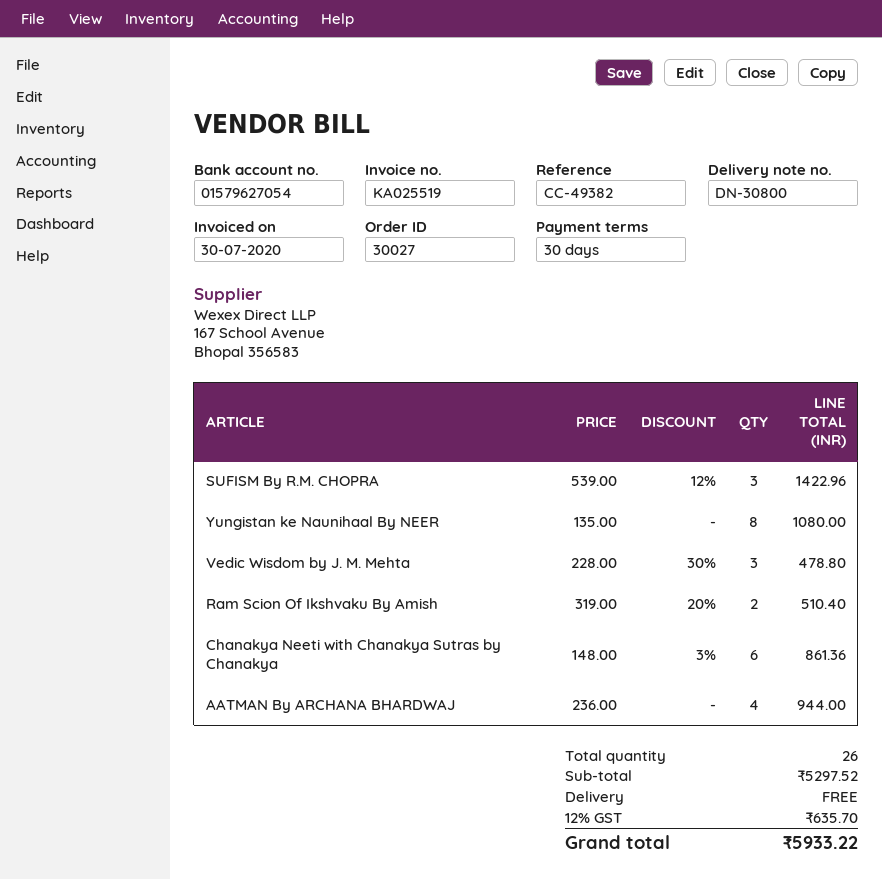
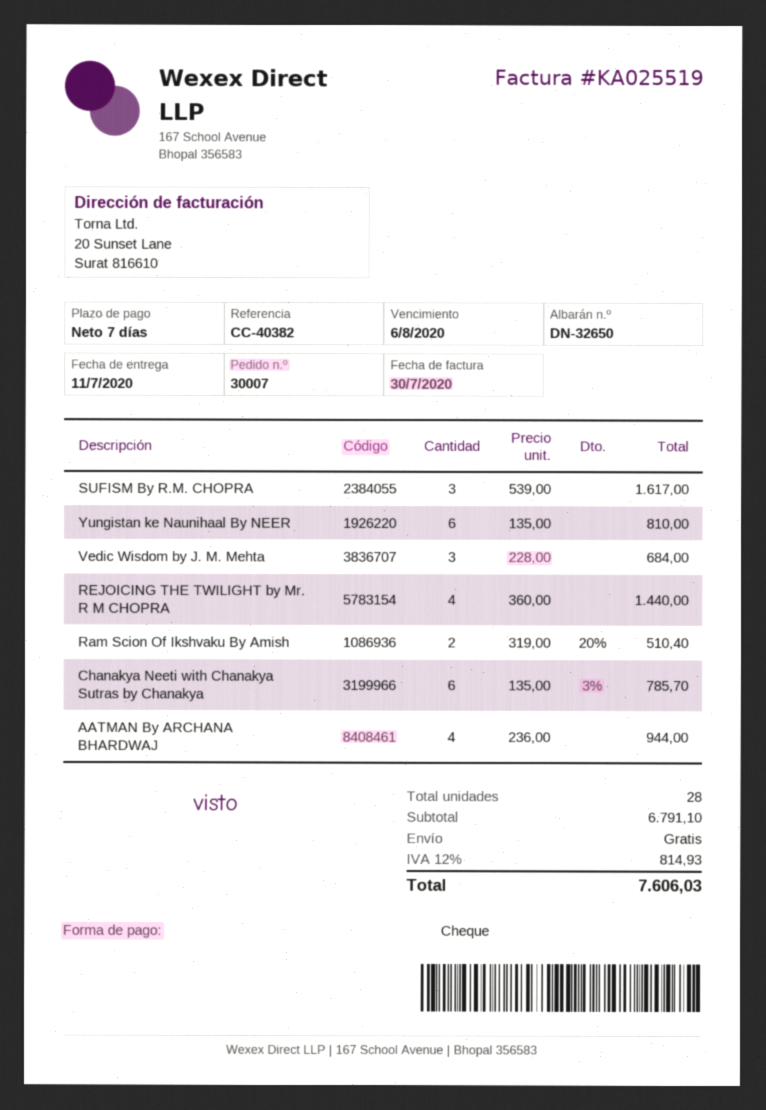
order number: 30027 -> 30007
delivery note number: DN-30800 -> DN-32650
payment terms: 30 days -> 7 days
reference: CC-49382 -> CC-40382
SUFISM By R.M. CHOPRA: 3 x 539.00 - 12% = 1422.96 -> 3 x 539.00 = 1617.00
Yungistan ke Naunihaal By NEER: 8 x 135.00 = 1080.00 -> 6 x 135.00 = 810.00
Vedic Wisdom by J. M. Mehta: 3 x 228.00 - 30% = 478.80 -> 3 x 228.00 = 684.00
Chanakya Neeti with Chanakya Sutras by Chanakya: 6 x 148.00 - 3% = 861.36 -> 6 x 135.00 - 3% = 785.70
REJOICING THE TWILIGHT by Mr. R M CHOPRA: none -> 4 x 360.00 = 1440.00
total quantity: 26 -> 28
subtotal: 5297.52 -> 6791.10
tax: 12% = 635.70 -> 12% = 814.93
total: 5933.22 -> 7606.03

